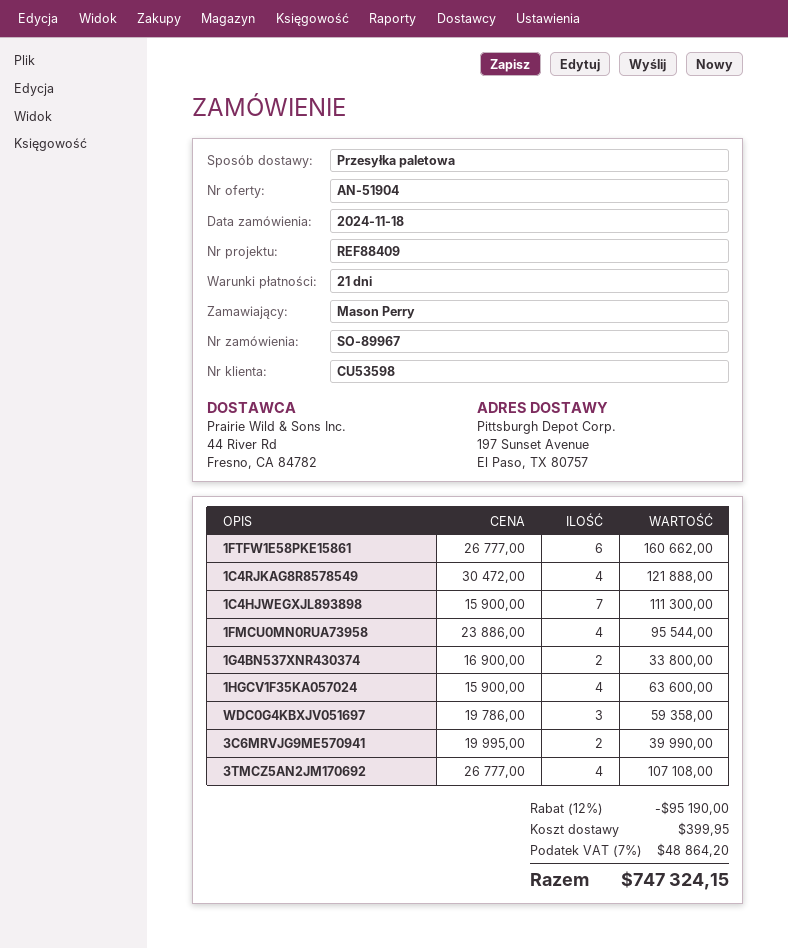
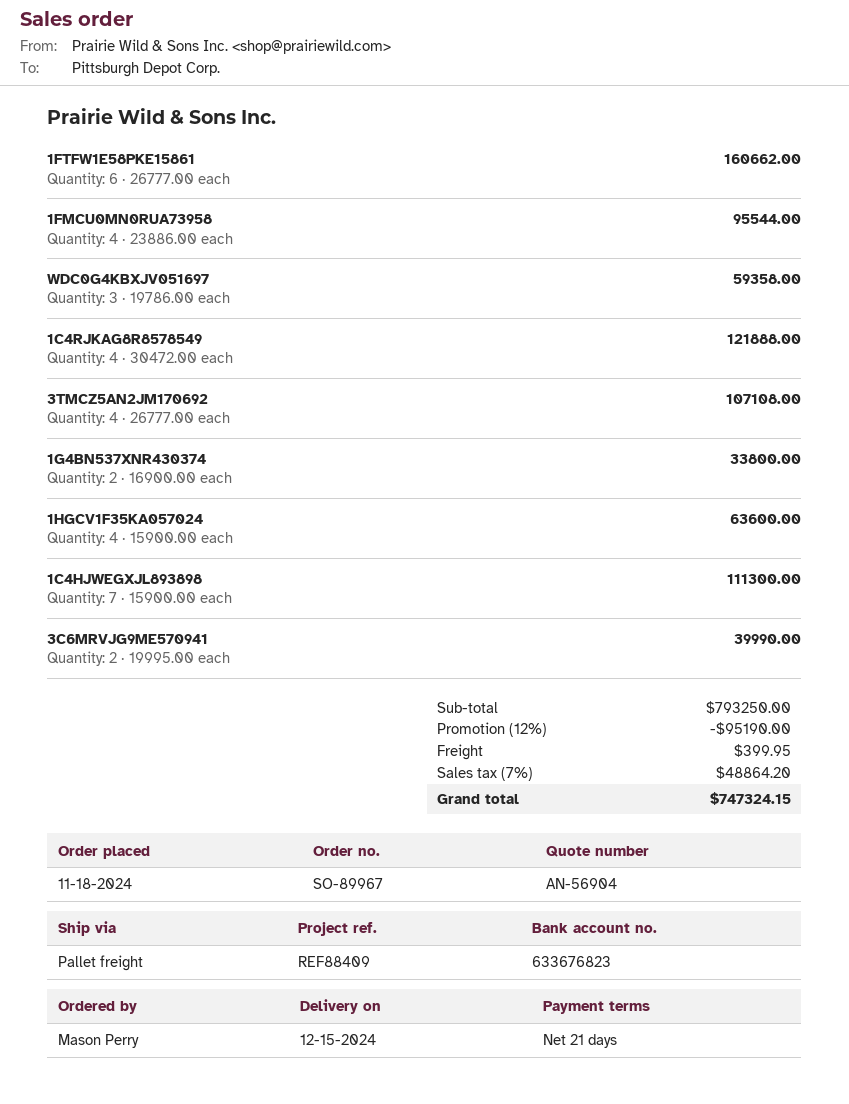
quote number: AN-51904 -> AN-56904

